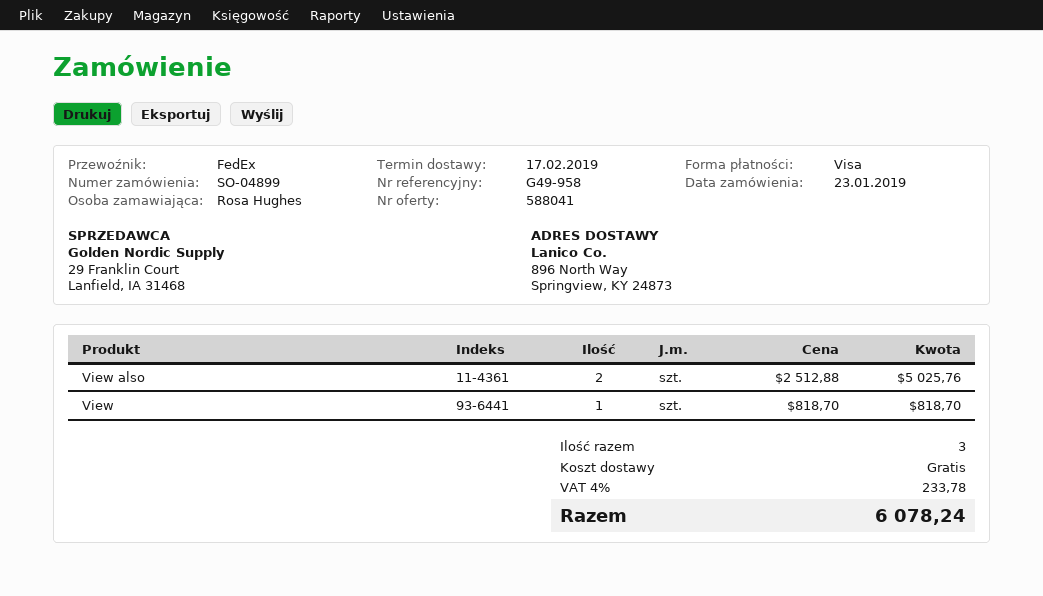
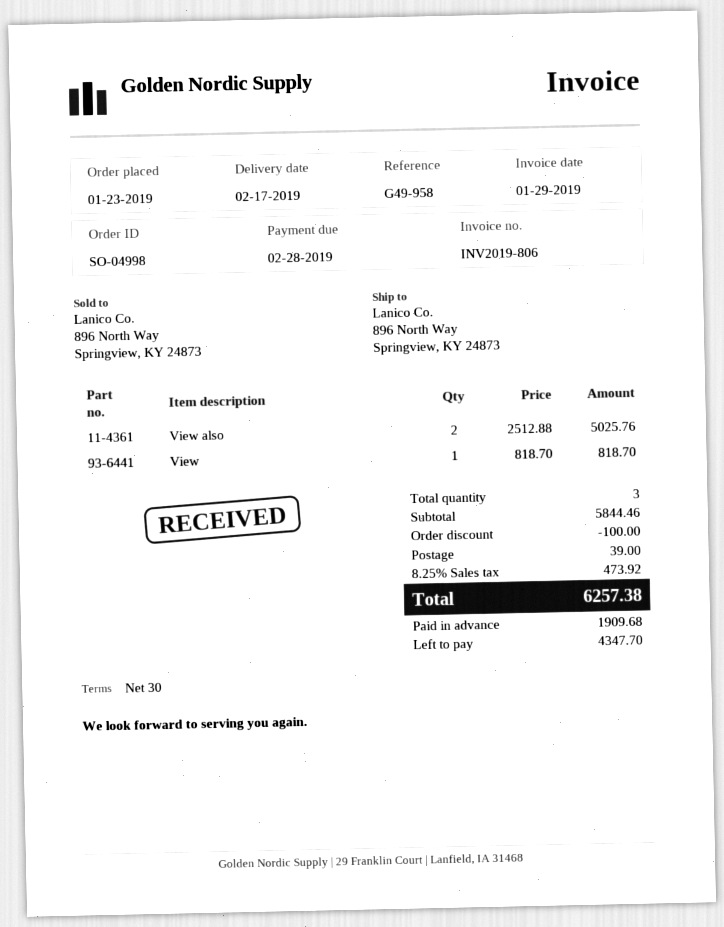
order number: SO-04899 -> SO-04998
discount: none -> 100.00
shipping: 0.00 -> 39.00
tax: 4% = 233.78 -> 8.25% = 473.92
total: 6078.24 -> 6257.38

